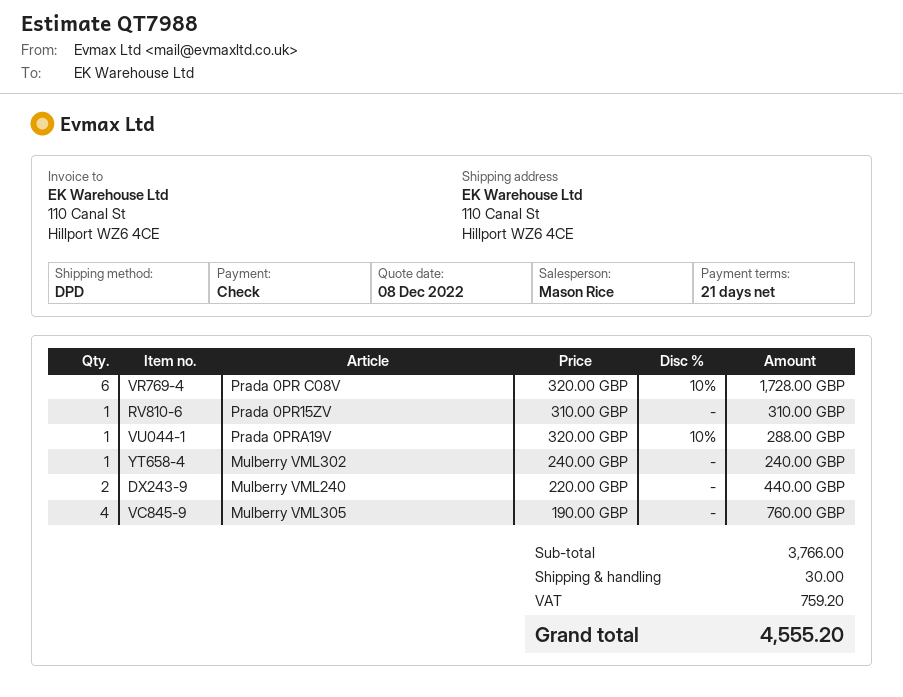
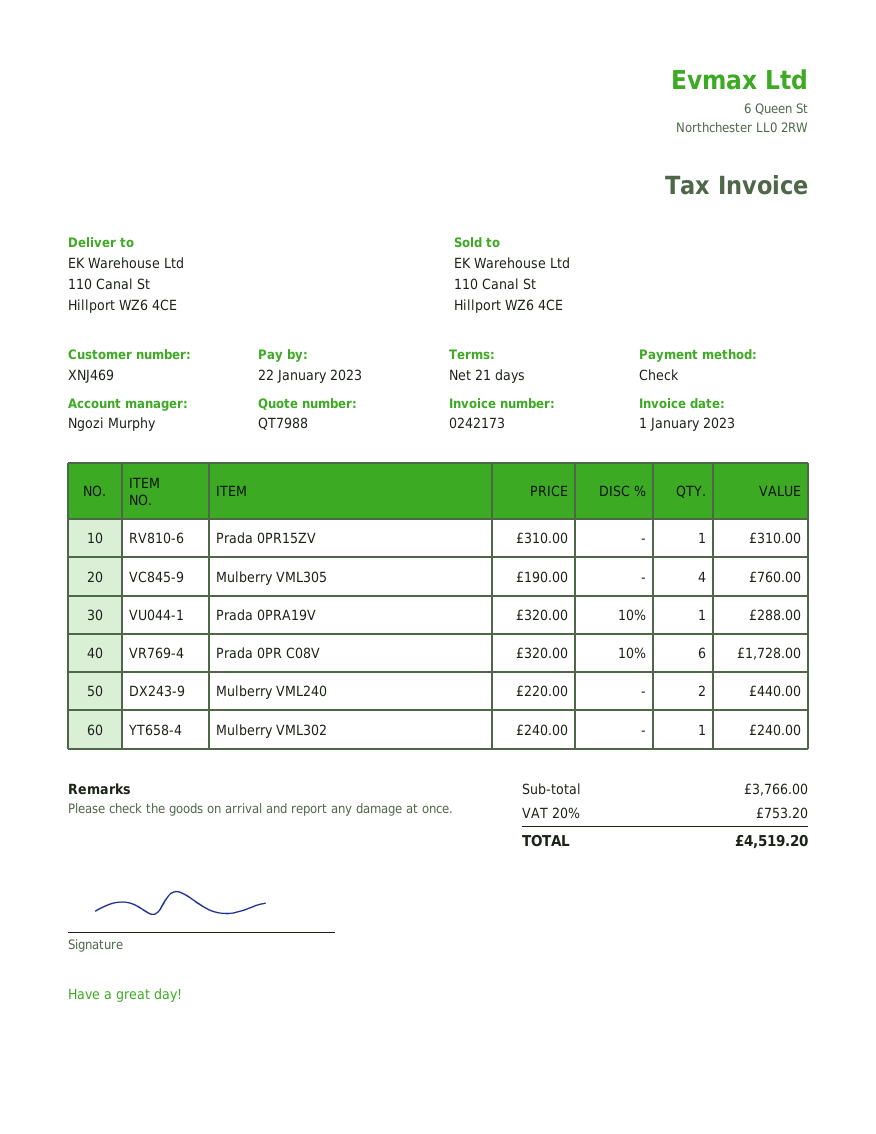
sales rep: Mason Rice -> Ngozi Murphy
shipping: 30.00 -> none
tax: 759.20 -> 753.20
total: 4555.20 -> 4519.20

